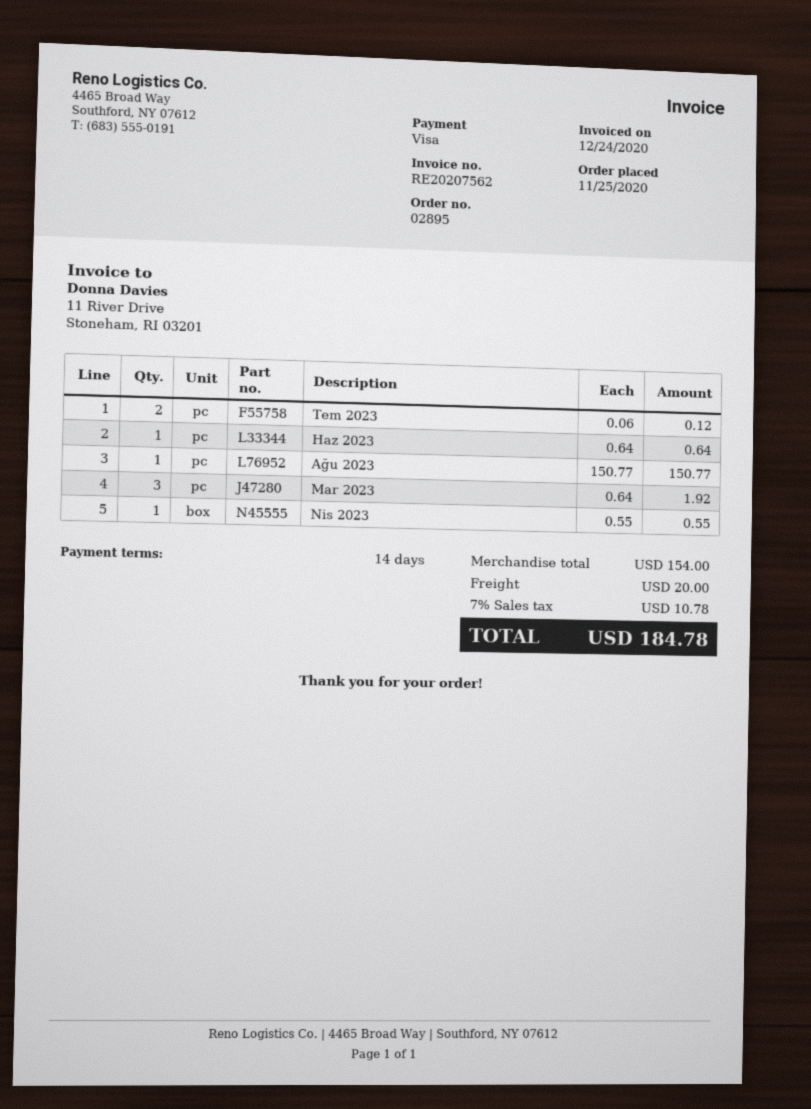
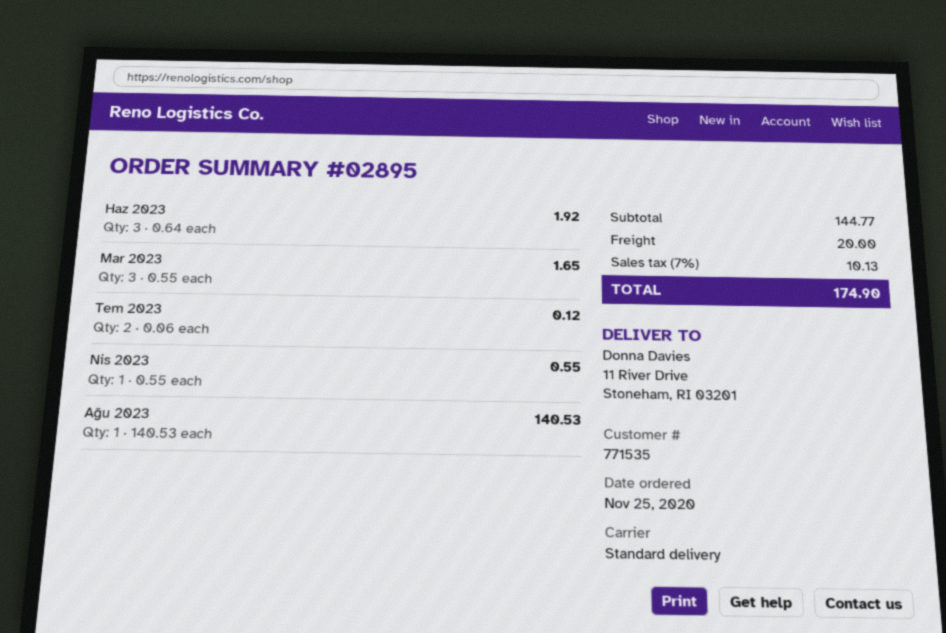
Haz 2023: 1 x 0.64 = 0.64 -> 3 x 0.64 = 1.92
Ağu 2023: 1 x 150.77 = 150.77 -> 1 x 140.53 = 140.53
Mar 2023: 3 x 0.64 = 1.92 -> 3 x 0.55 = 1.65
subtotal: 154.00 -> 144.77
tax: 7% = 10.78 -> 7% = 10.13
total: 184.78 -> 174.90

